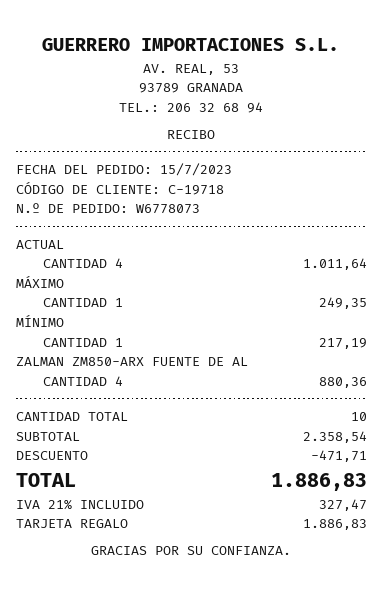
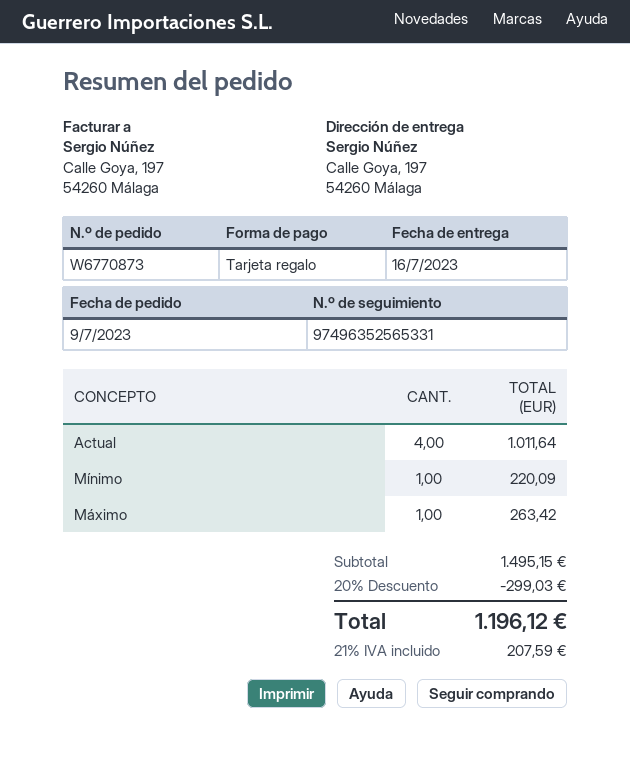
order number: W6778073 -> W6770873
order date: 2023-07-15 -> 2023-07-09
MÁXIMO: 1 for 249.35 -> 1 for 263.42
MÍNIMO: 1 for 217.19 -> 1 for 220.09
ZALMAN ZM850-ARX FUENTE DE AL: 4 for 880.36 -> none
subtotal: 2358.54 -> 1495.15
discount: 471.71 -> 299.03
tax: 21% = 327.47 -> 21% = 207.59
total: 1886.83 -> 1196.12

